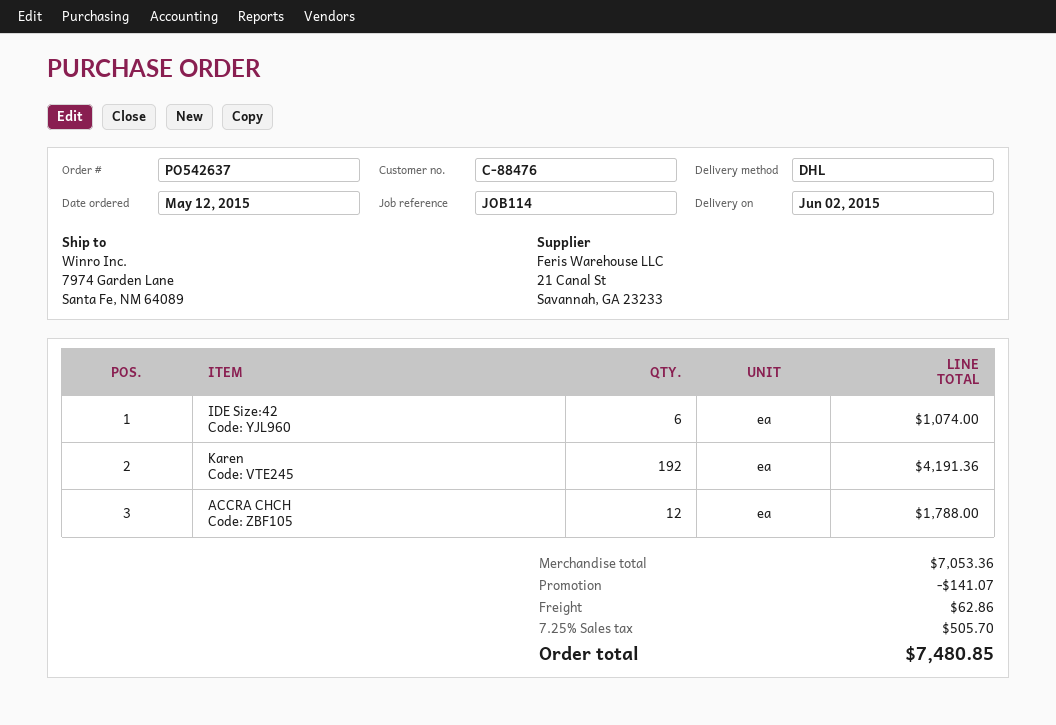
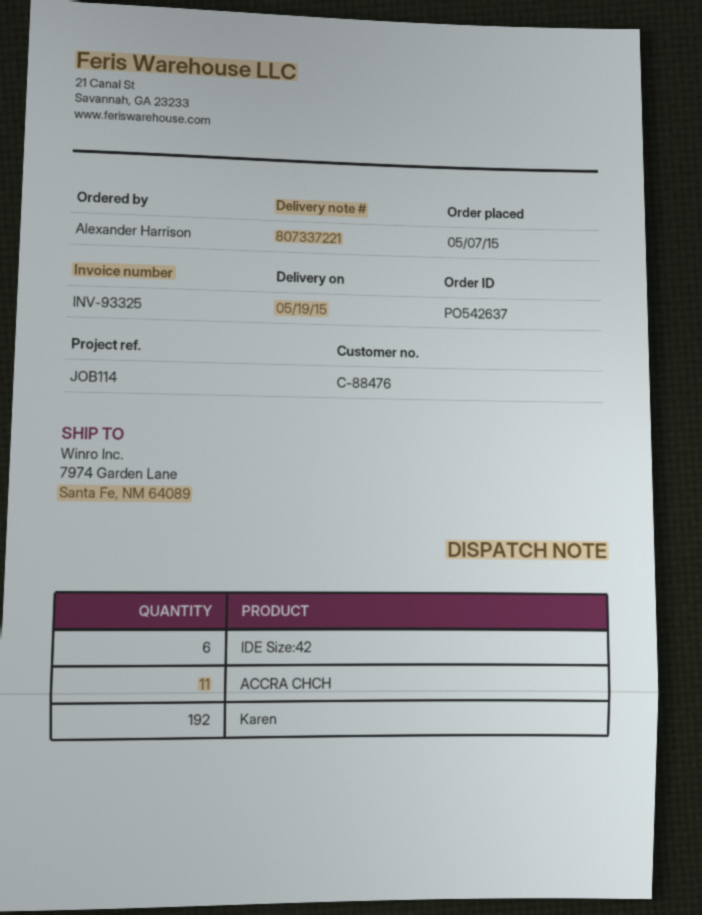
order date: 2015-05-12 -> 2015-05-07
delivery date: 2015-06-02 -> 2015-05-19
ACCRA CHCH: 12 -> 11

